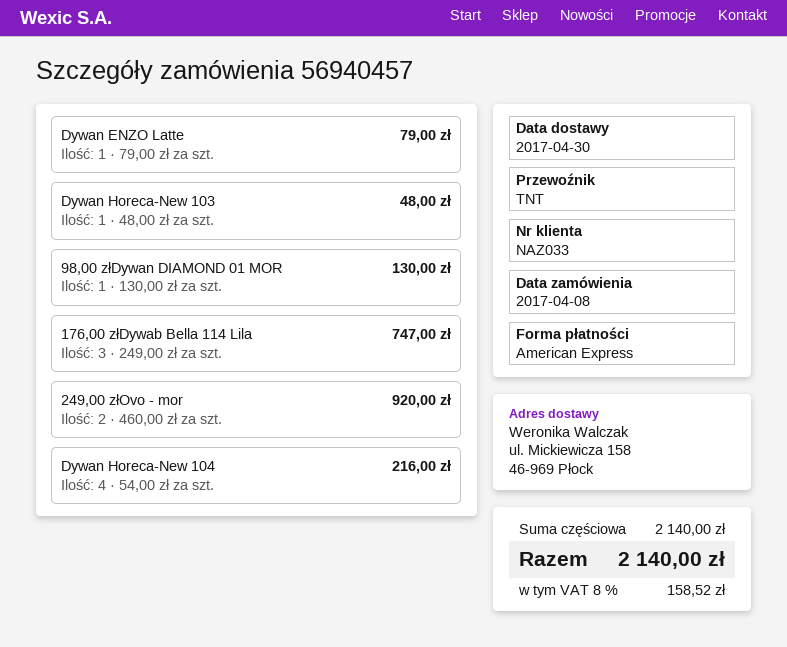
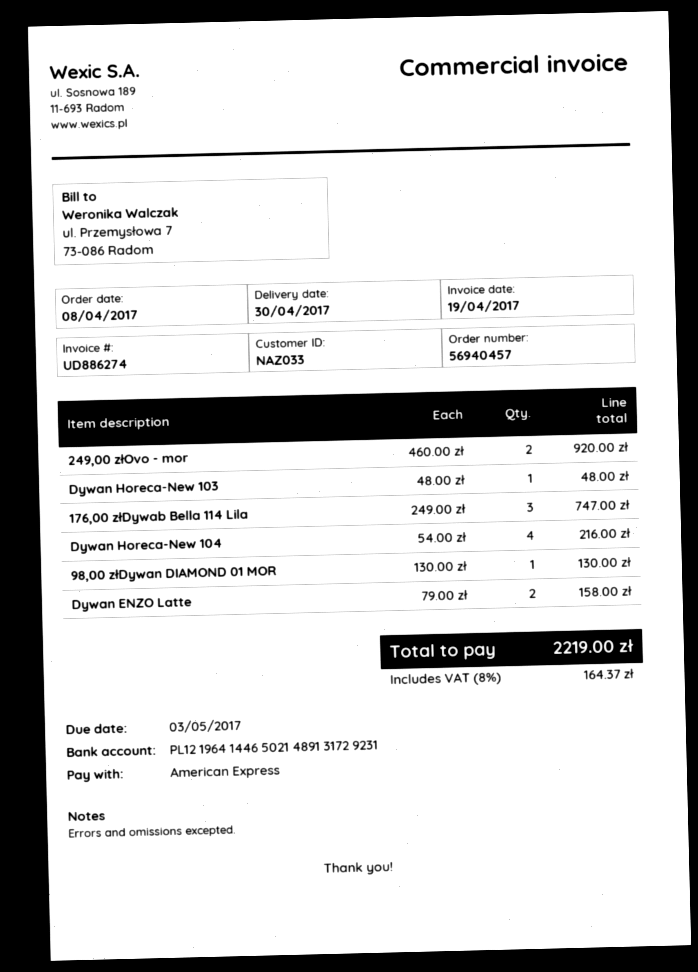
Dywan ENZO Latte: 1 x 79.00 = 79.00 -> 2 x 79.00 = 158.00
tax: 8% = 158.52 -> 8% = 164.37
total: 2140.00 -> 2219.00

